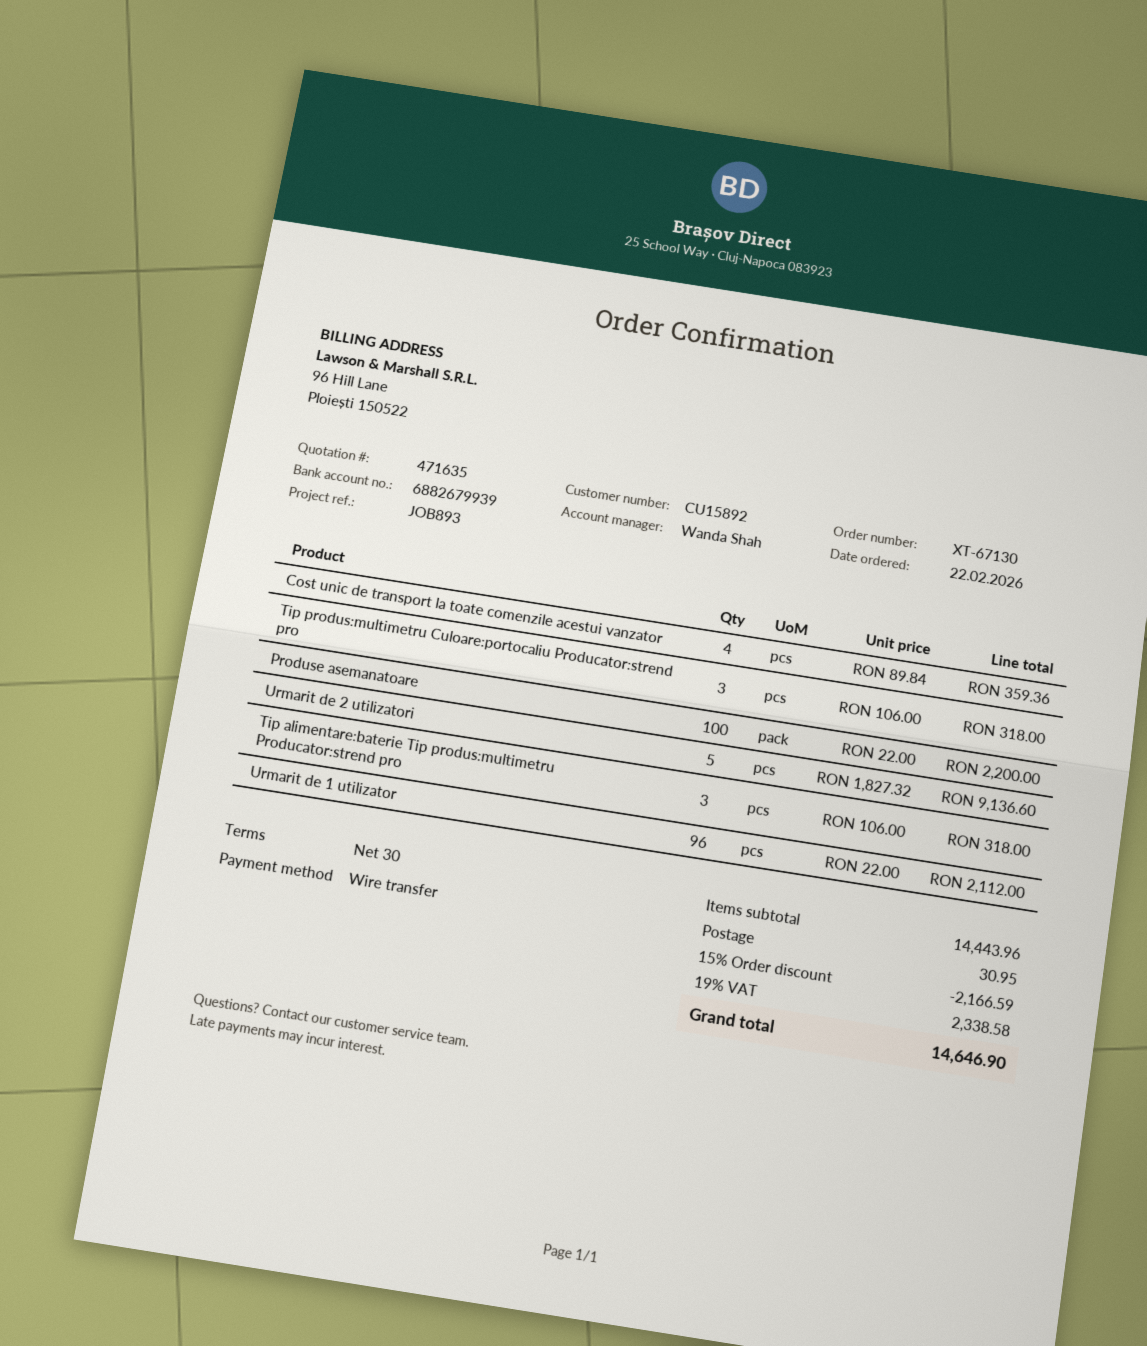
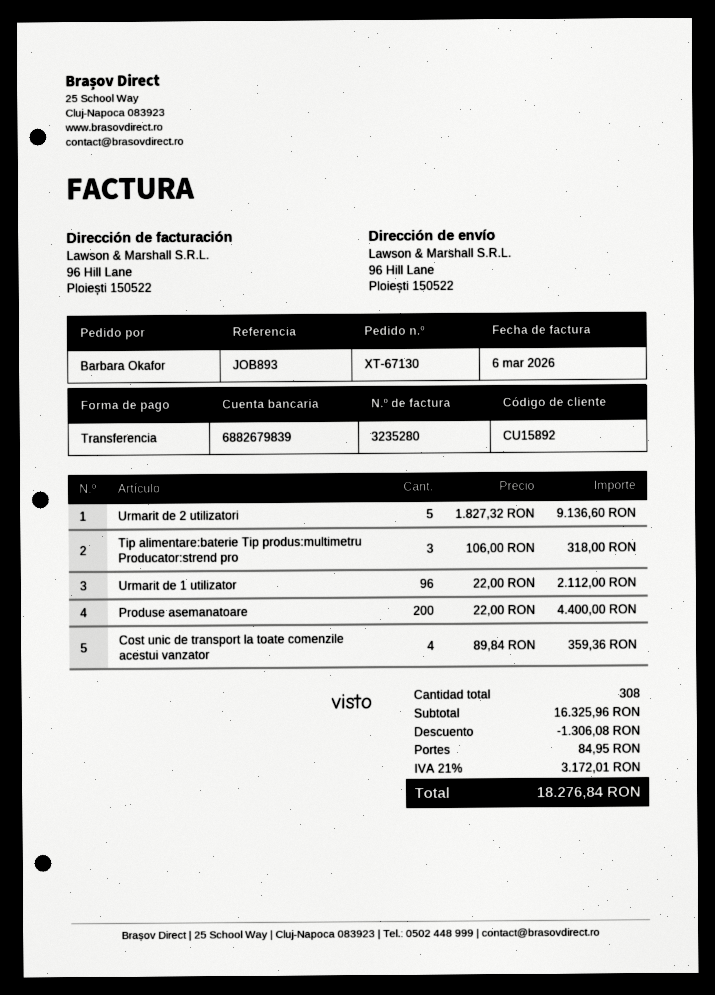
bank account: 6882679939 -> 6882679839
Tip produs:multimetru Culoare:portocaliu Producator:strend pro: 3 x 106.00 = 318.00 -> none
Produse asemanatoare: 100 x 22.00 = 2200.00 -> 200 x 22.00 = 4400.00
subtotal: 14443.96 -> 16325.96
discount: 2166.59 -> 1306.08
shipping: 30.95 -> 84.95
tax: 19% = 2338.58 -> 21% = 3172.01
total: 14646.90 -> 18276.84

